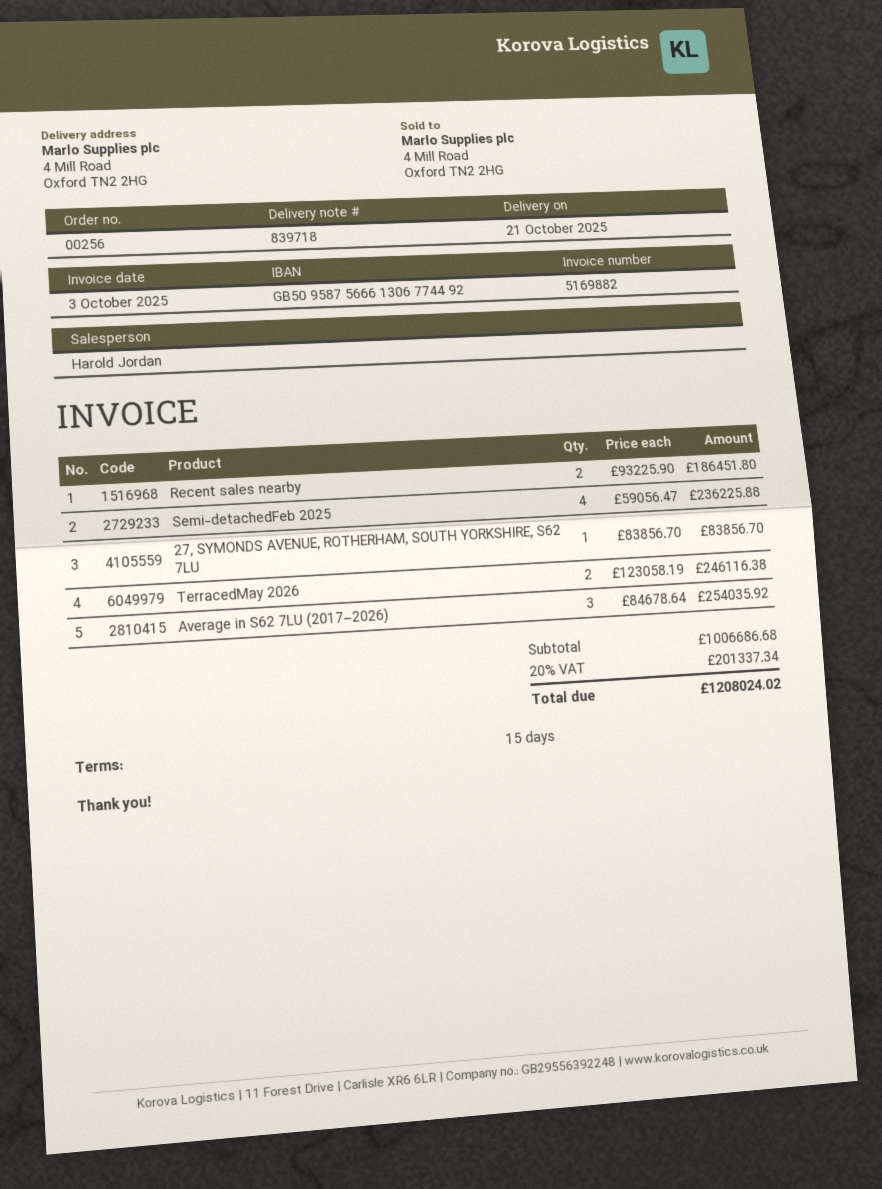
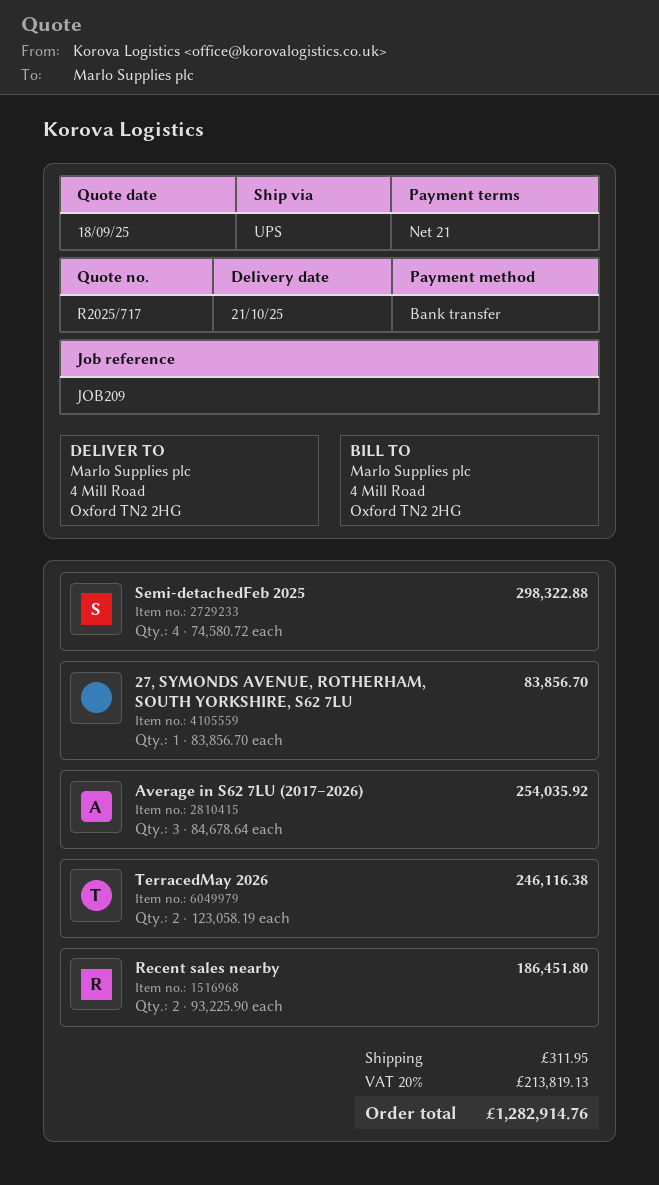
payment terms: 15 days -> 21 days
Semi-detachedFeb 2025: 4 x 59056.47 = 236225.88 -> 4 x 74580.72 = 298322.88
shipping: none -> 311.95
tax: 20% = 201337.34 -> 20% = 213819.13
total: 1208024.02 -> 1282914.76

